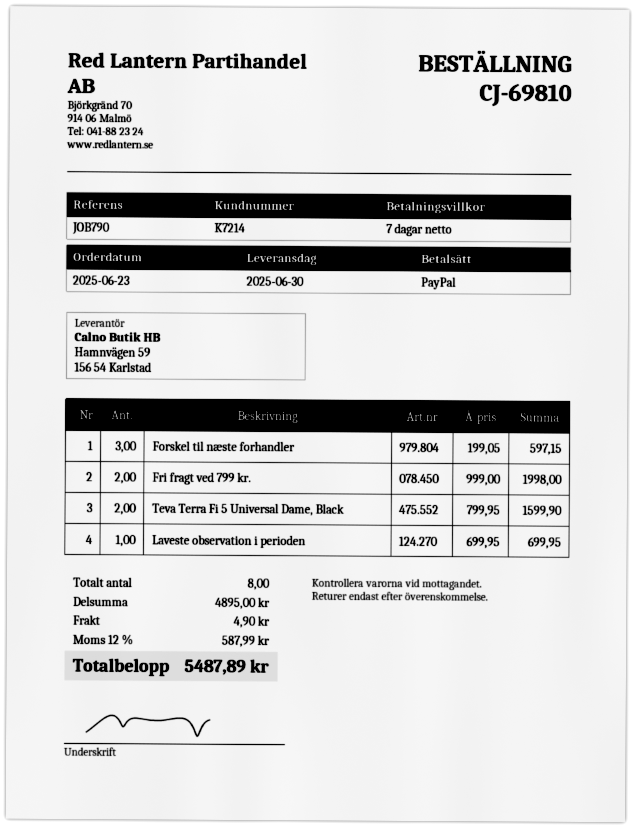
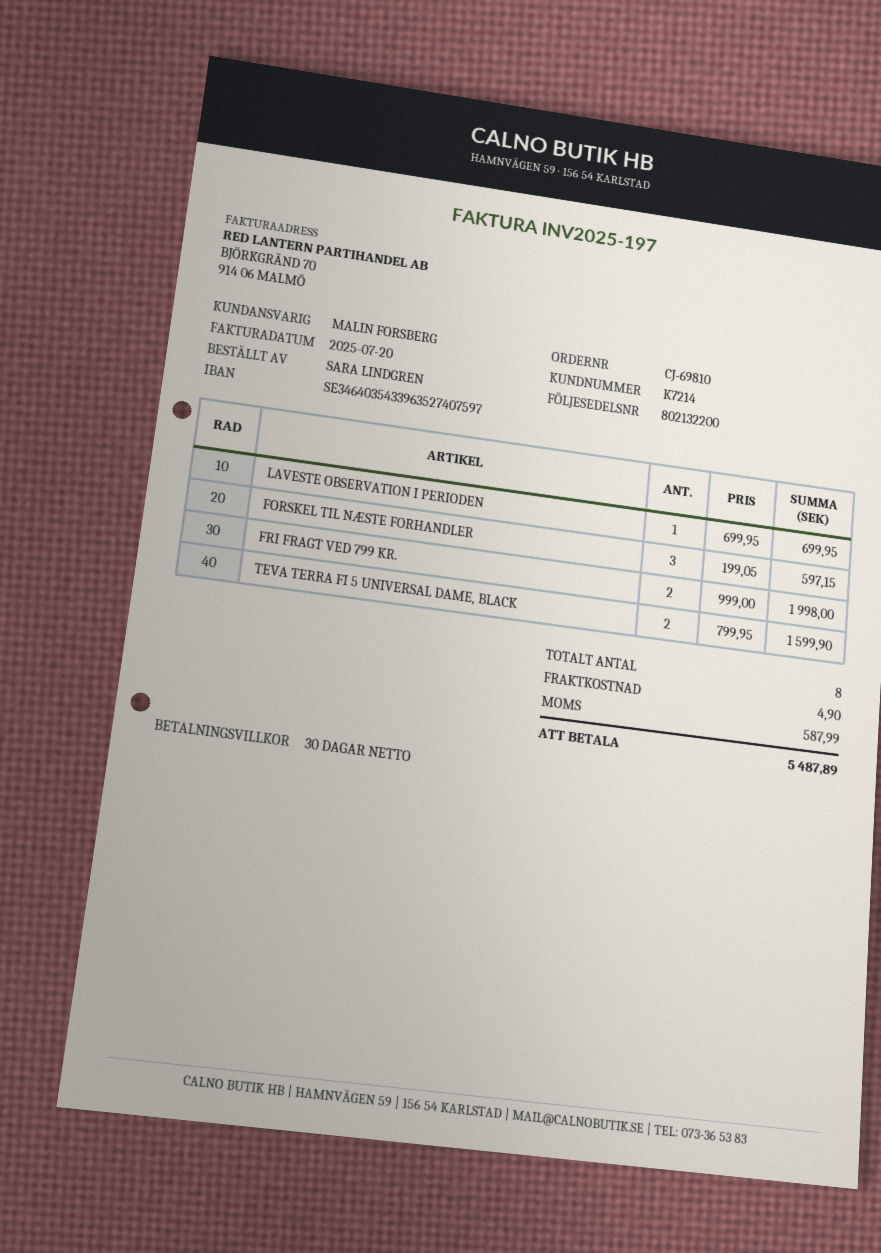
payment terms: 7 days -> 30 days

